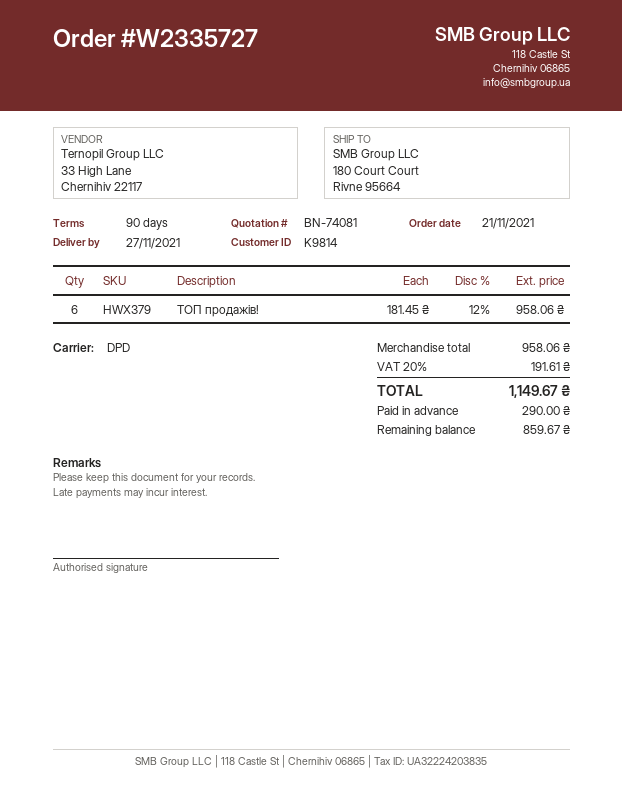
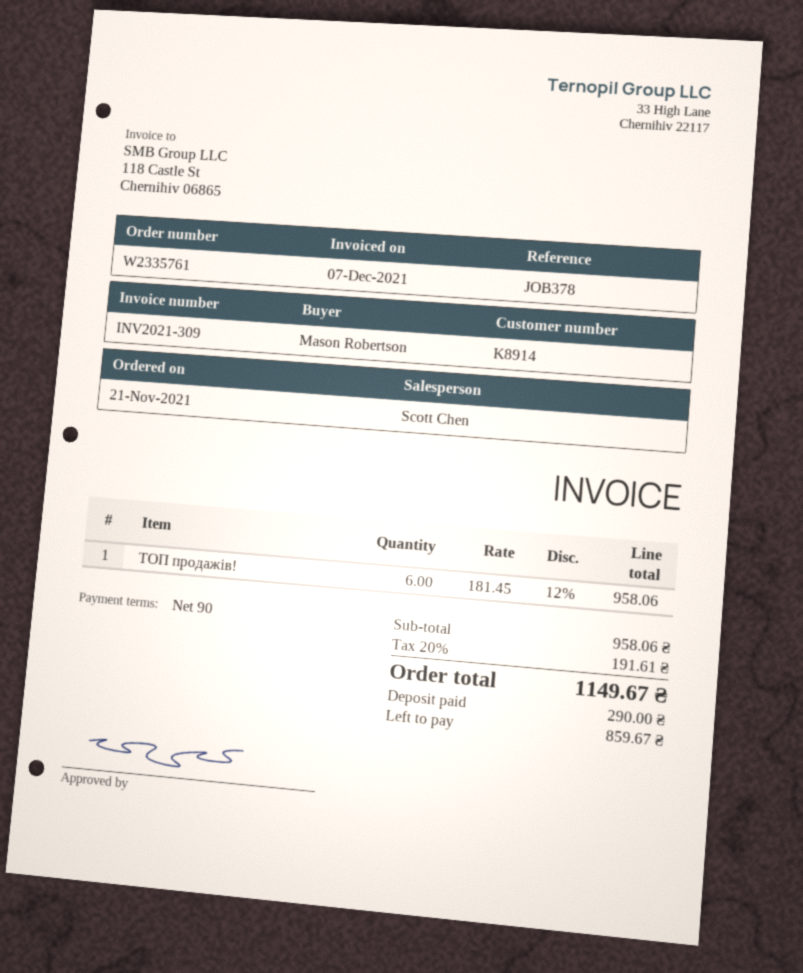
order number: W2335727 -> W2335761
customer number: K9814 -> K8914

